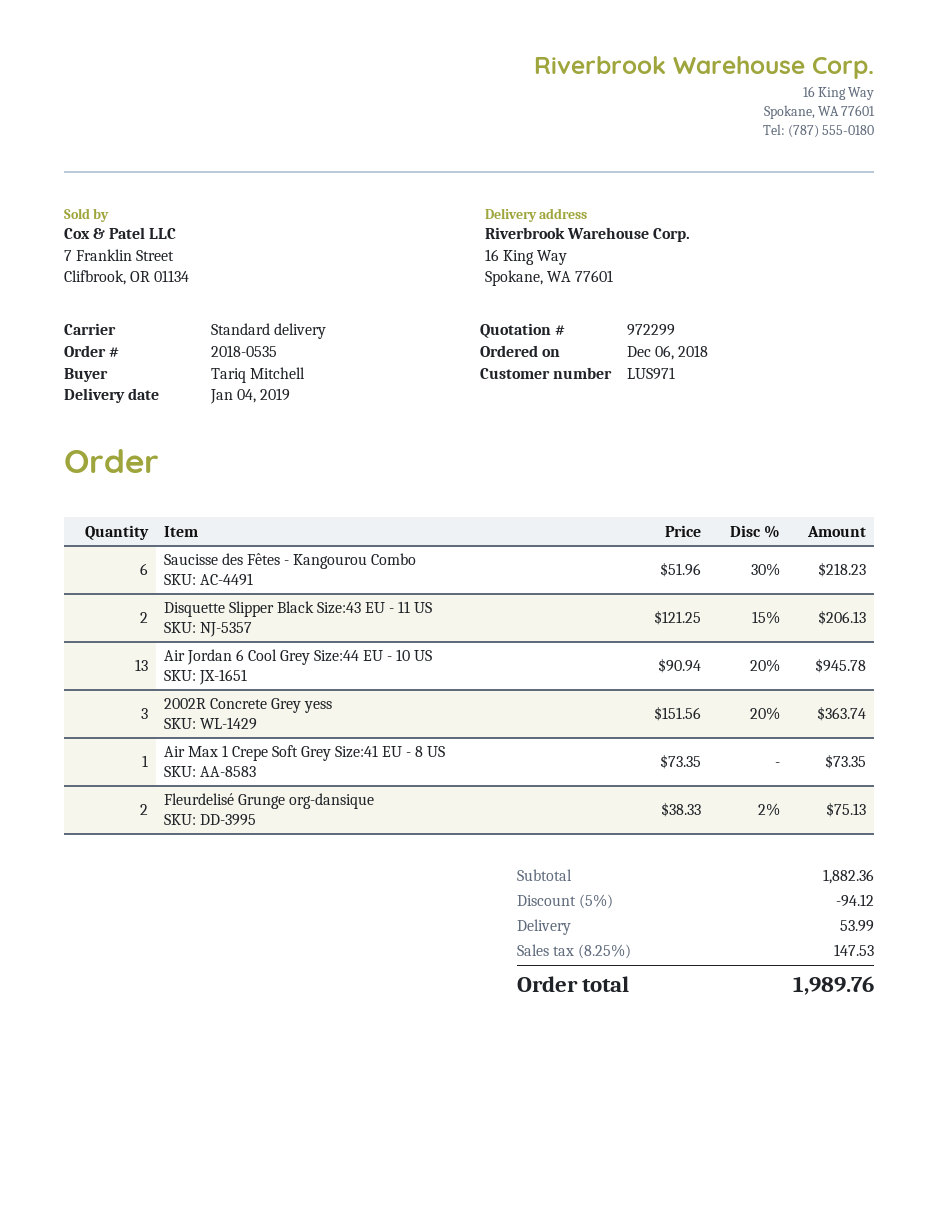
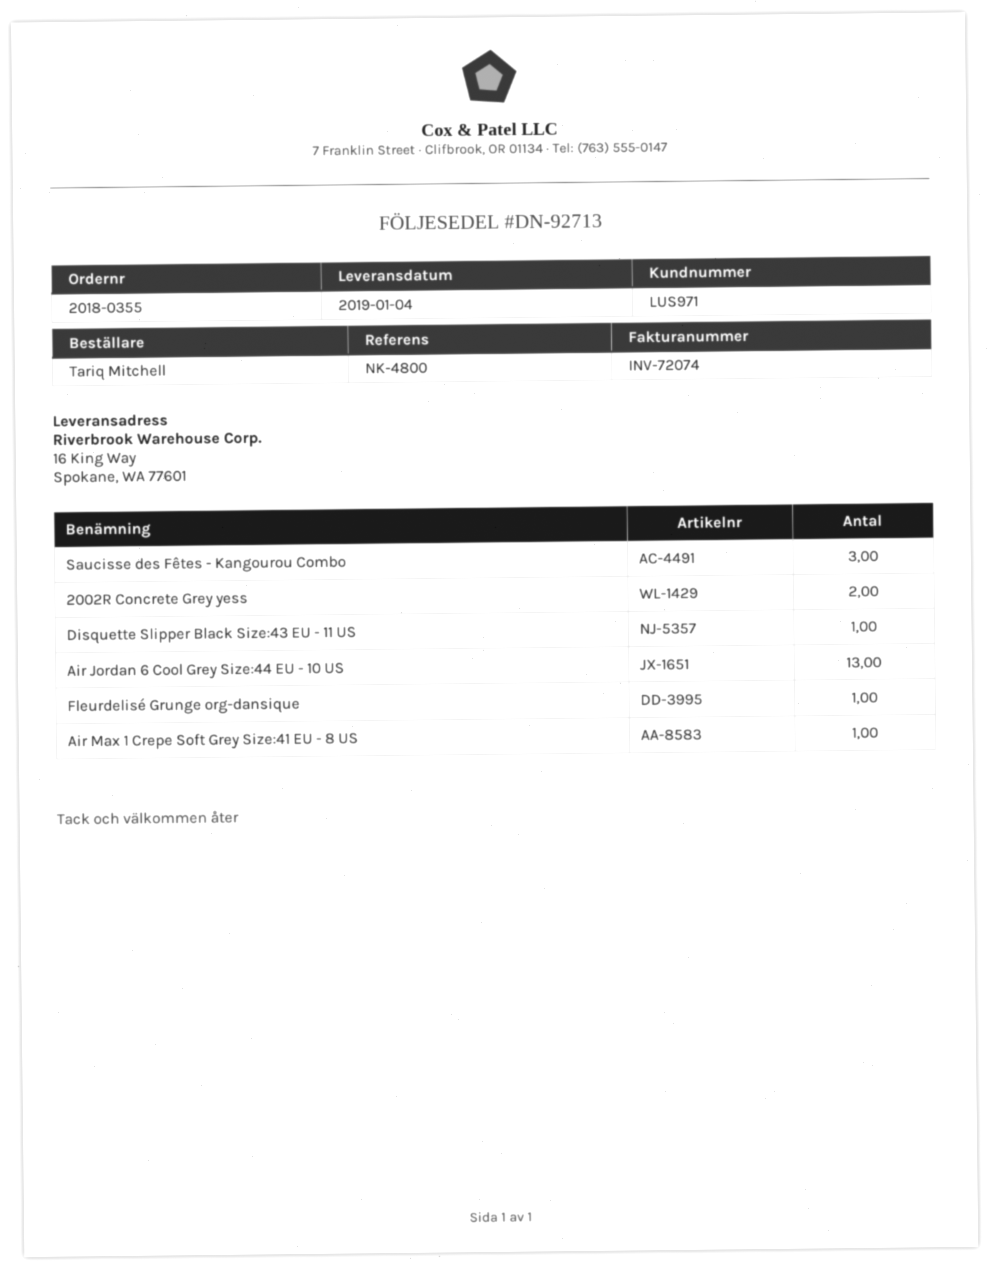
order number: 2018-0535 -> 2018-0355
Saucisse des Fêtes - Kangourou Combo: 6 -> 3
Disquette Slipper Black Size:43 EU - 11 US: 2 -> 1
2002R Concrete Grey yess: 3 -> 2
Fleurdelisé Grunge org-dansique: 2 -> 1

